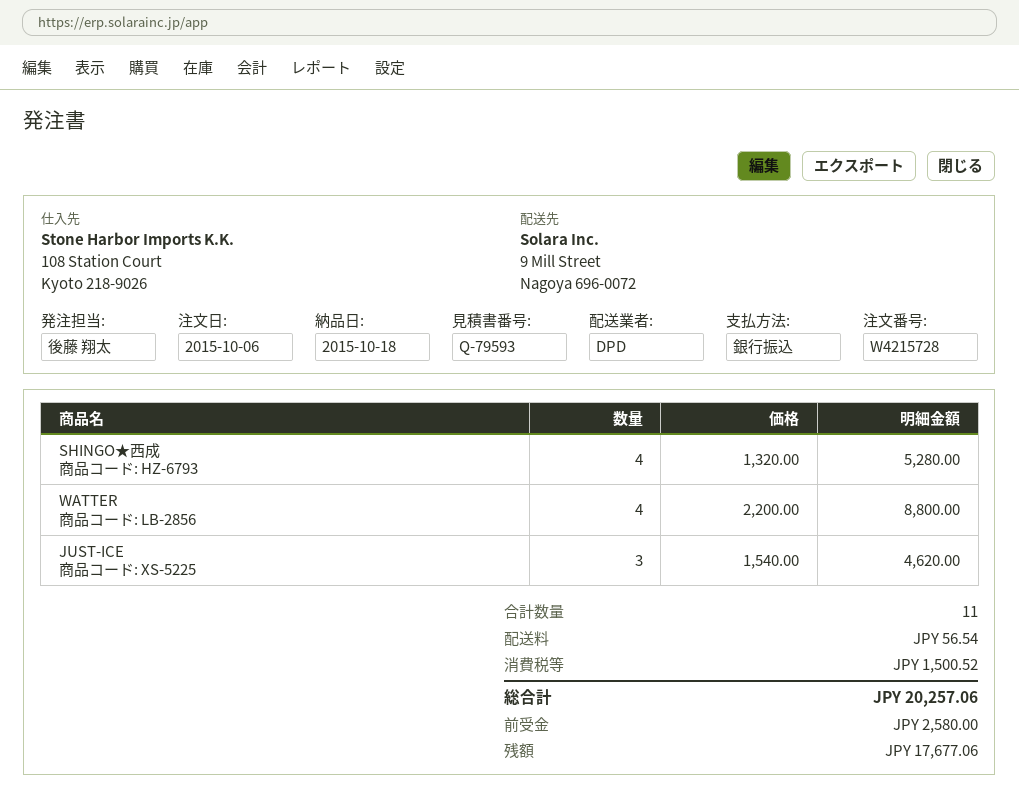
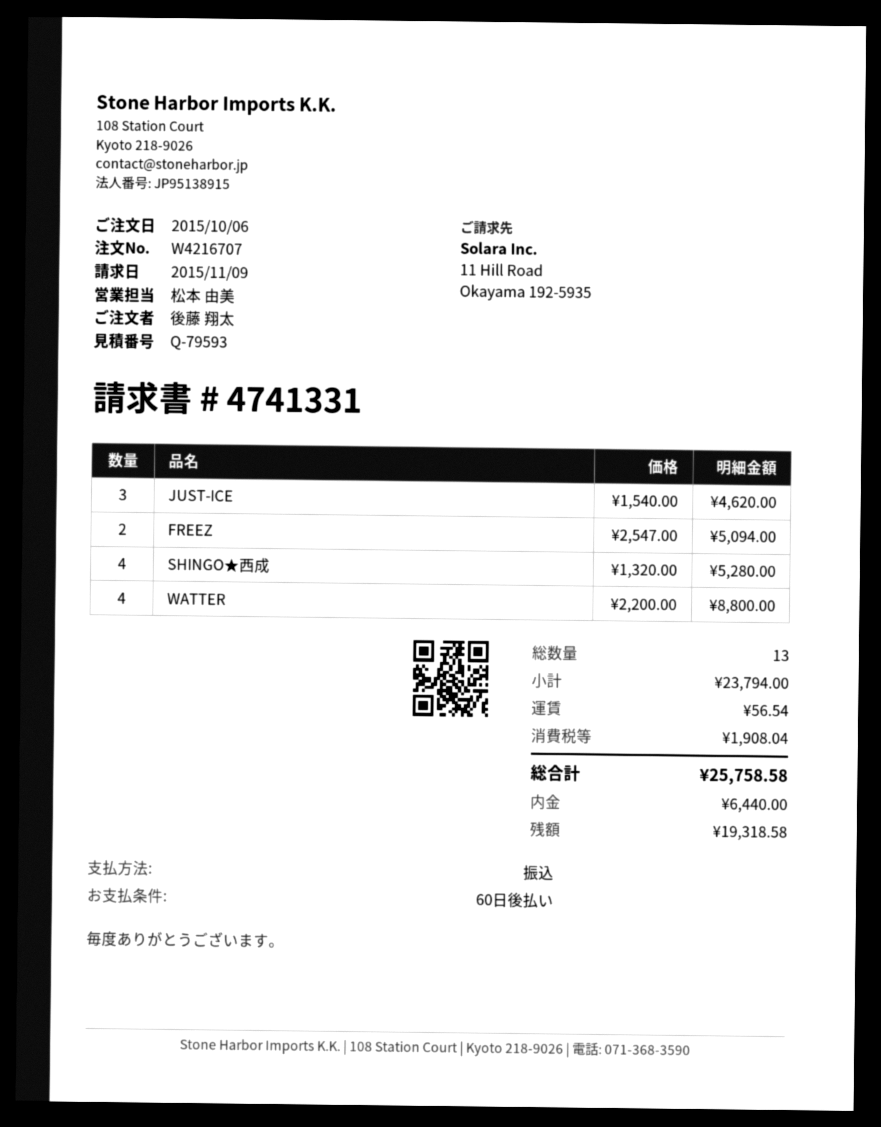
order number: W4215728 -> W4216707
FREEZ: none -> 2 x 2547.00 = 5094.00
total quantity: 11 -> 13
tax: 1500.52 -> 1908.04
total: 20257.06 -> 25758.58
deposit: 2580.00 -> 6440.00
balance: 17677.06 -> 19318.58

